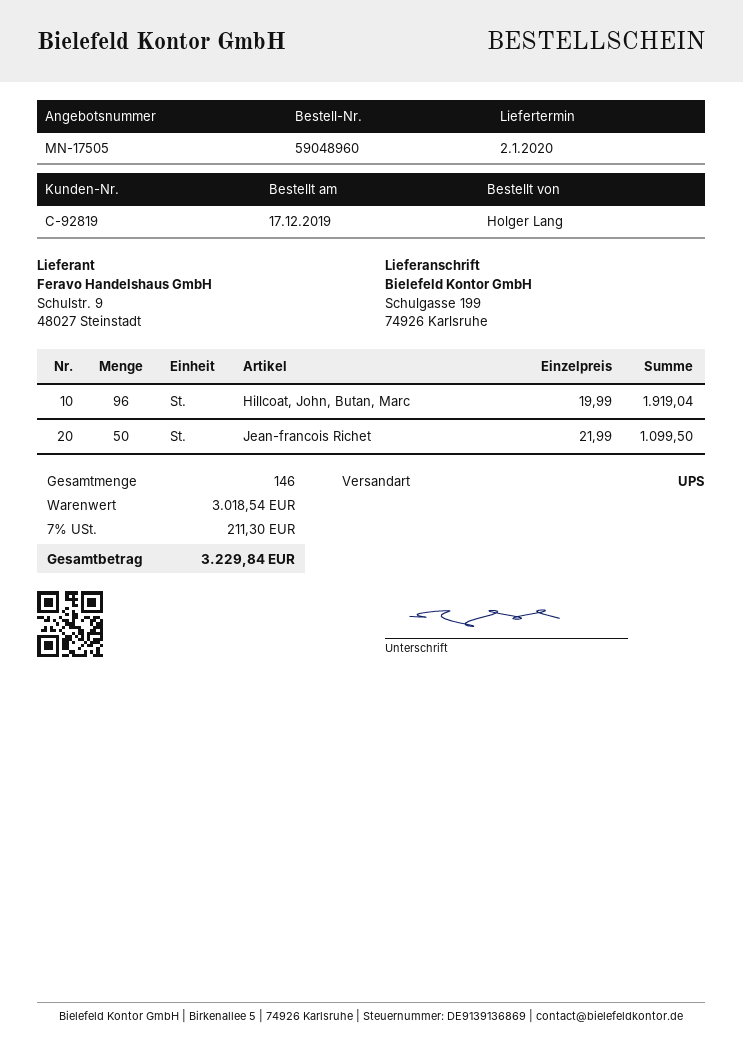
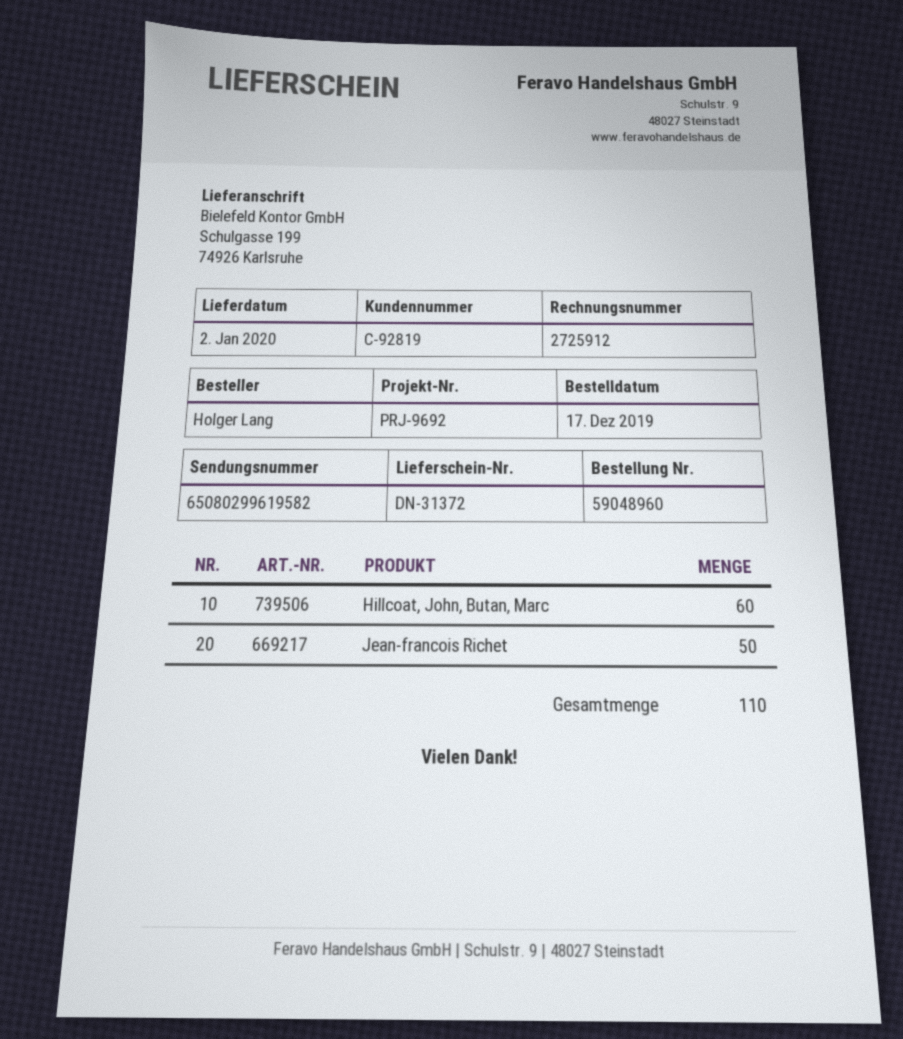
Hillcoat, John, Butan, Marc: 96 -> 60
total quantity: 146 -> 110

